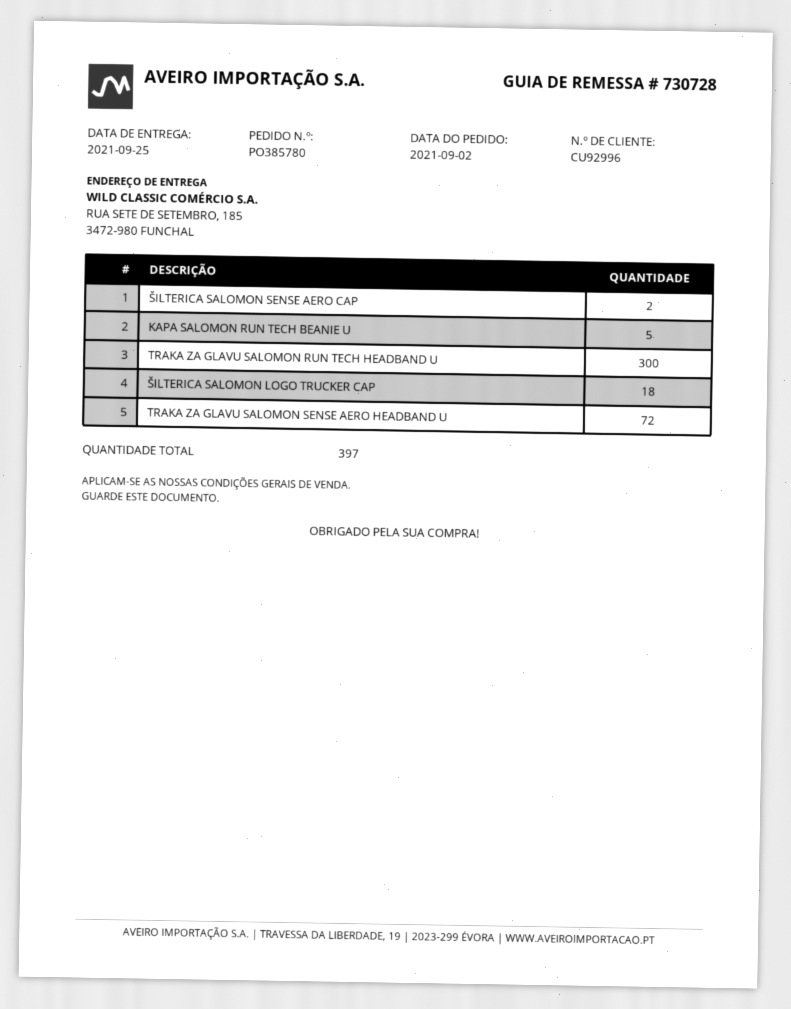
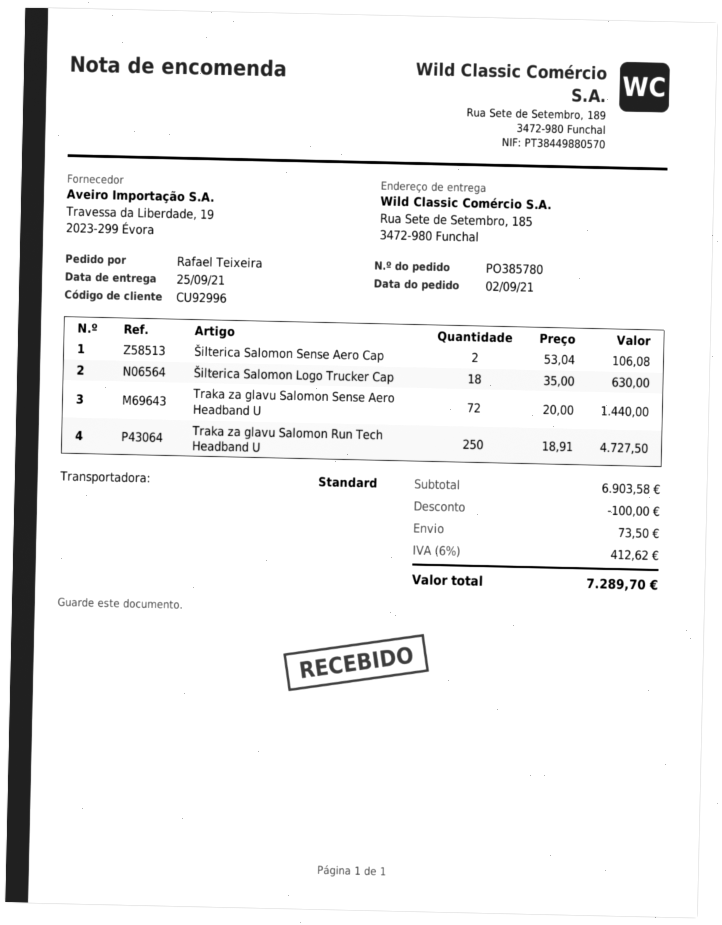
KAPA SALOMON RUN TECH BEANIE U: 5 -> none
TRAKA ZA GLAVU SALOMON RUN TECH HEADBAND U: 300 -> 250

